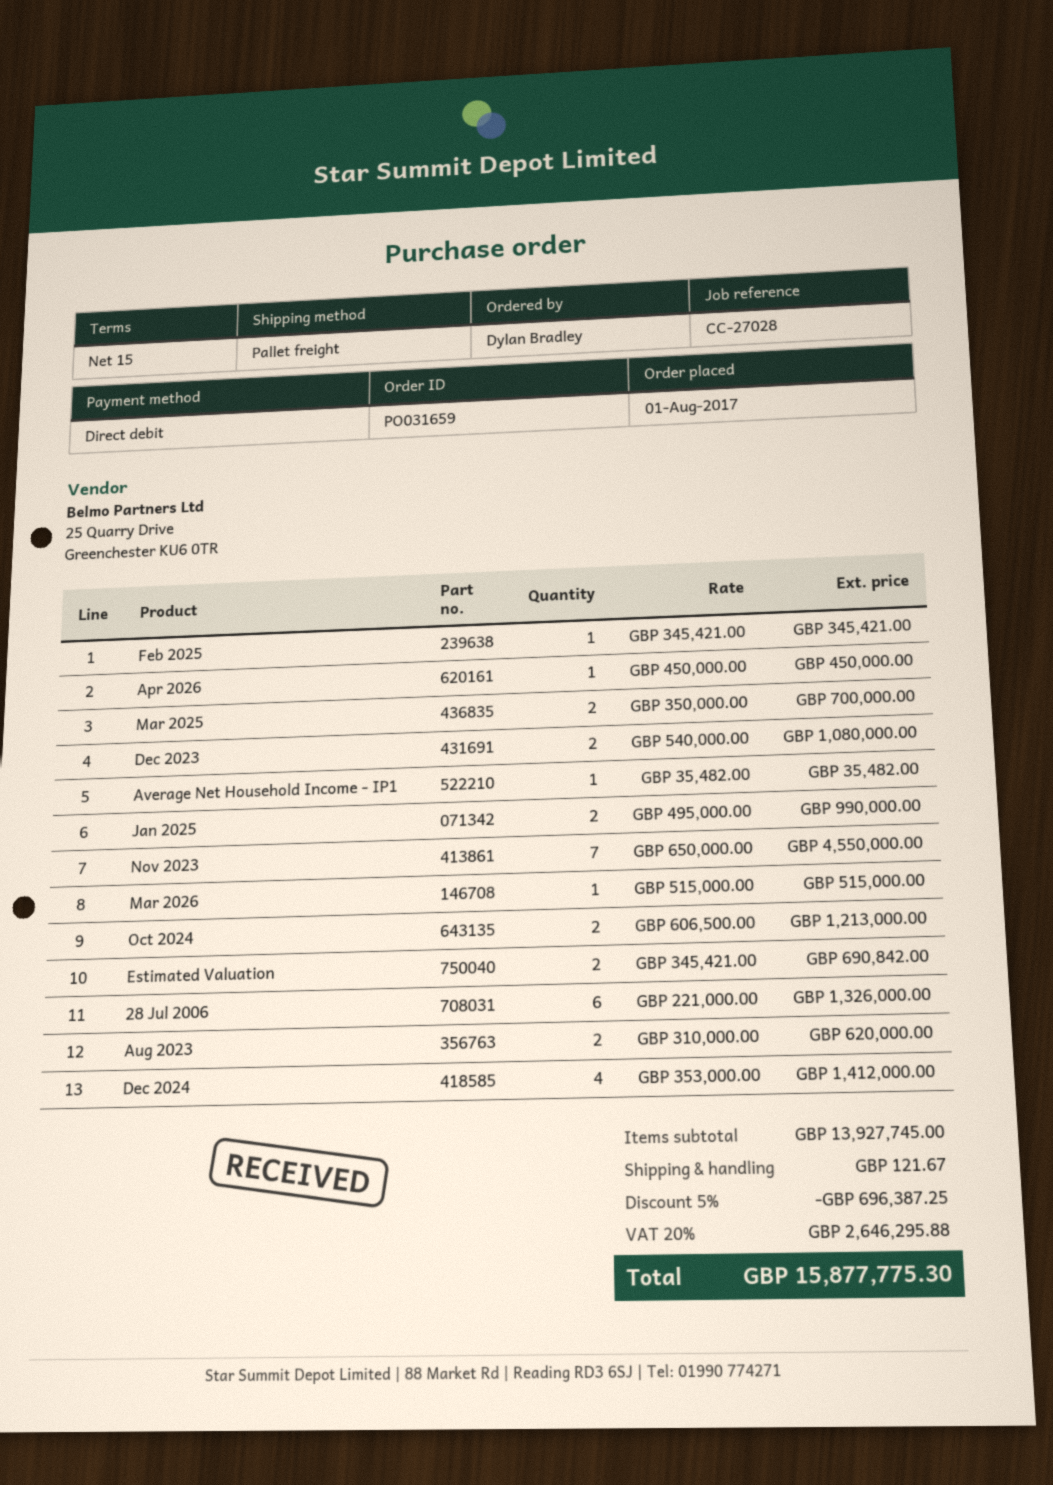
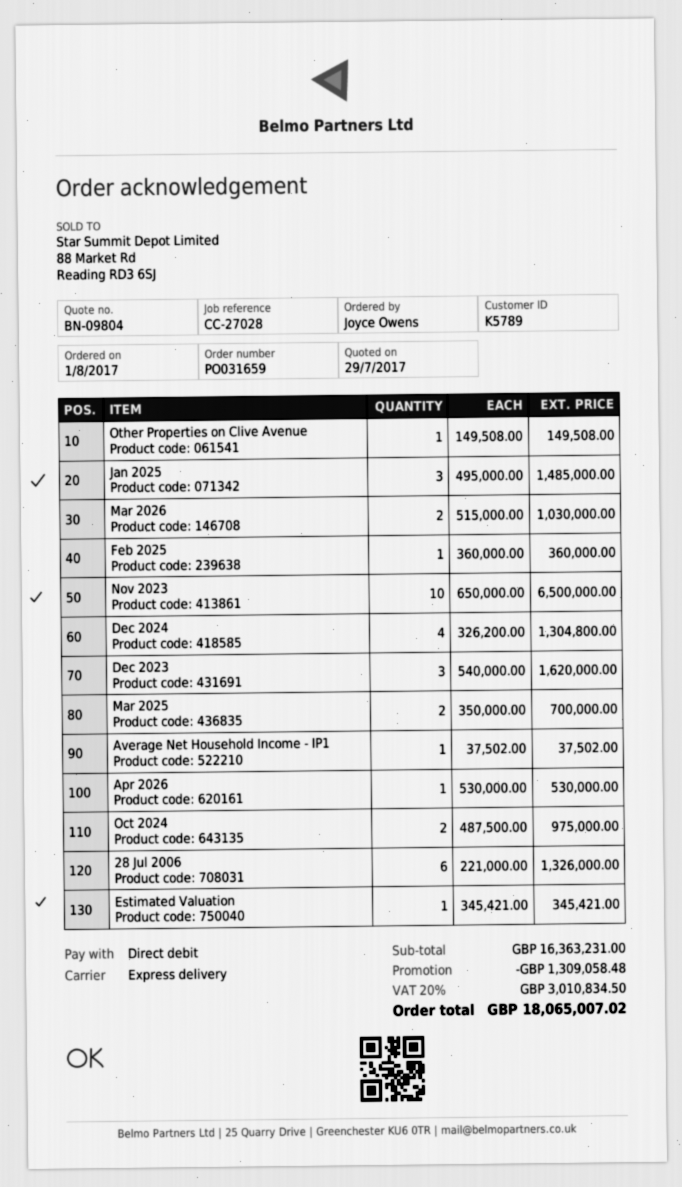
ordered by: Dylan Bradley -> Joyce Owens
shipping method: pallet freight -> express
Feb 2025: 1 x 345421.00 = 345421.00 -> 1 x 360000.00 = 360000.00
Apr 2026: 1 x 450000.00 = 450000.00 -> 1 x 530000.00 = 530000.00
Dec 2023: 2 x 540000.00 = 1080000.00 -> 3 x 540000.00 = 1620000.00
Average Net Household Income - IP1: 1 x 35482.00 = 35482.00 -> 1 x 37502.00 = 37502.00
Jan 2025: 2 x 495000.00 = 990000.00 -> 3 x 495000.00 = 1485000.00
Nov 2023: 7 x 650000.00 = 4550000.00 -> 10 x 650000.00 = 6500000.00
Mar 2026: 1 x 515000.00 = 515000.00 -> 2 x 515000.00 = 1030000.00
Oct 2024: 2 x 606500.00 = 1213000.00 -> 2 x 487500.00 = 975000.00
Estimated Valuation: 2 x 345421.00 = 690842.00 -> 1 x 345421.00 = 345421.00
Aug 2023: 2 x 310000.00 = 620000.00 -> none
Dec 2024: 4 x 353000.00 = 1412000.00 -> 4 x 326200.00 = 1304800.00
Other Properties on Clive Avenue: none -> 1 x 149508.00 = 149508.00
subtotal: 13927745.00 -> 16363231.00
discount: 696387.25 -> 1309058.48
shipping: 121.67 -> none
tax: 20% = 2646295.88 -> 20% = 3010834.50
total: 15877775.30 -> 18065007.02

